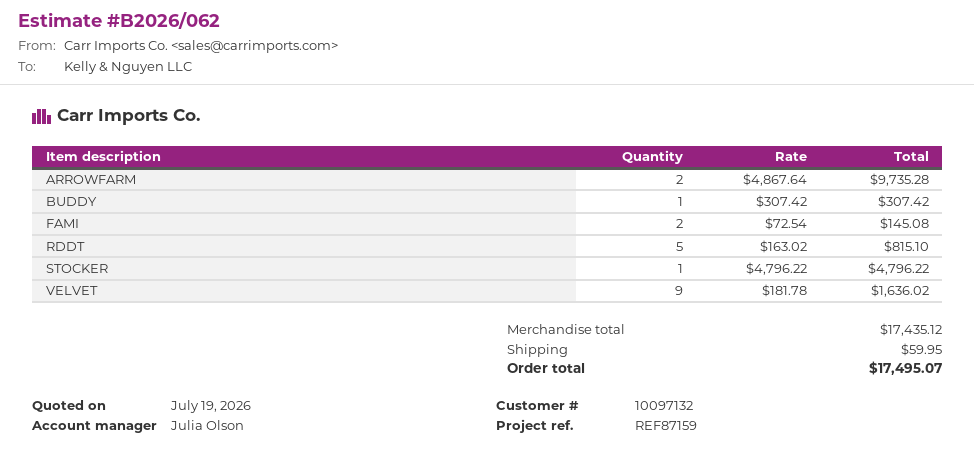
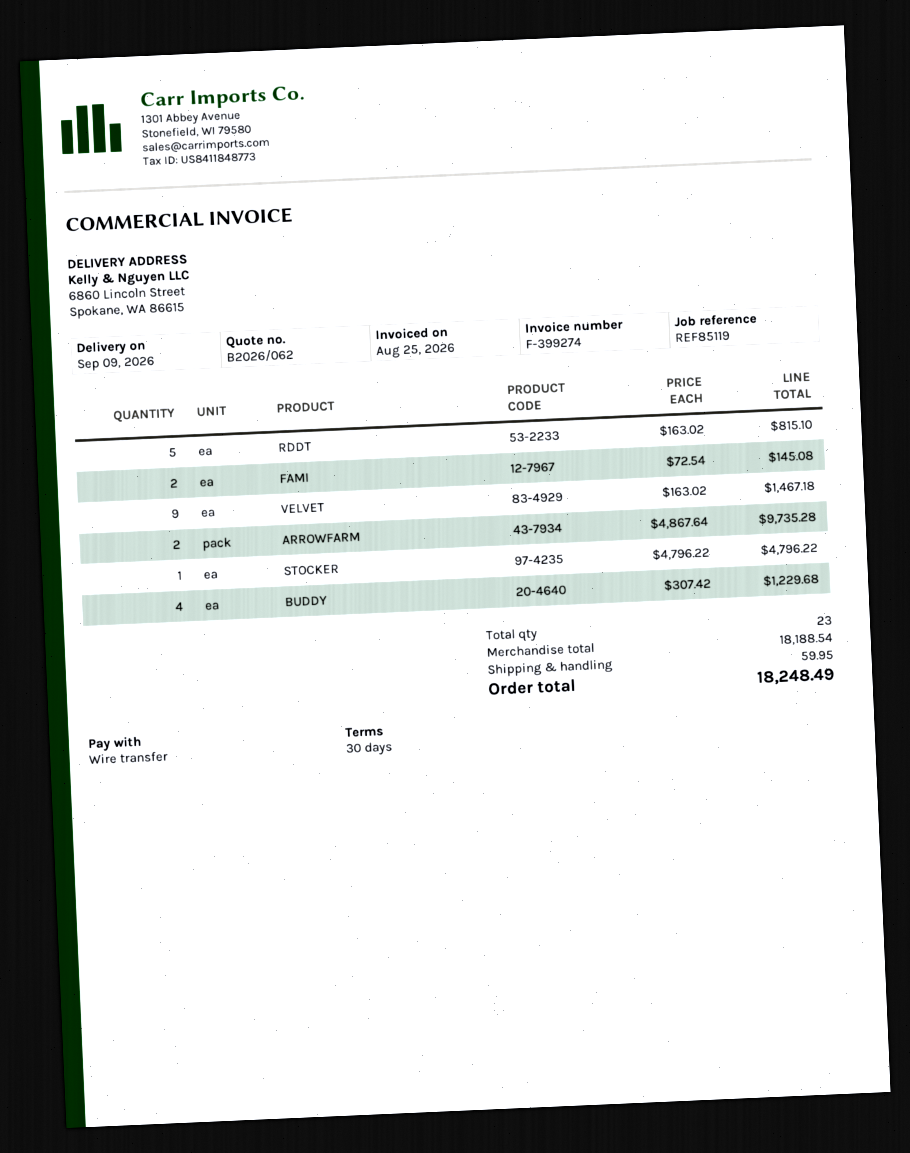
reference: REF87159 -> REF85119
BUDDY: 1 x 307.42 = 307.42 -> 4 x 307.42 = 1229.68
VELVET: 9 x 181.78 = 1636.02 -> 9 x 163.02 = 1467.18
subtotal: 17435.12 -> 18188.54
total: 17495.07 -> 18248.49

